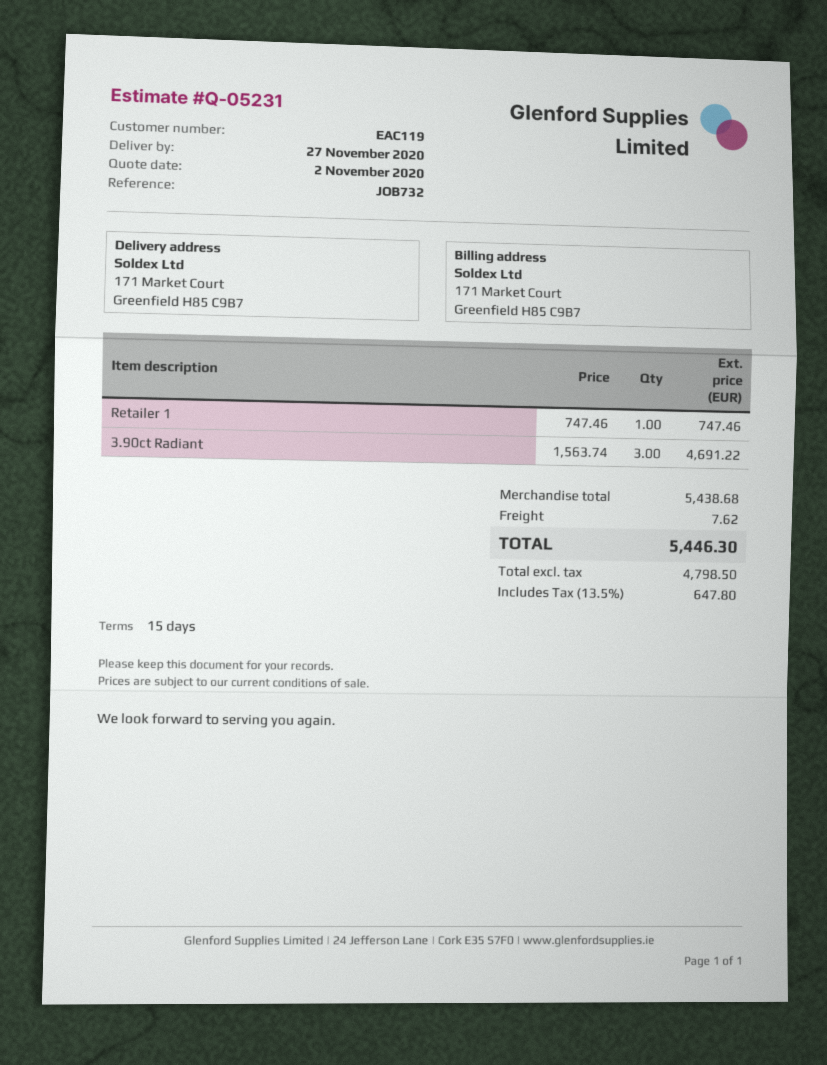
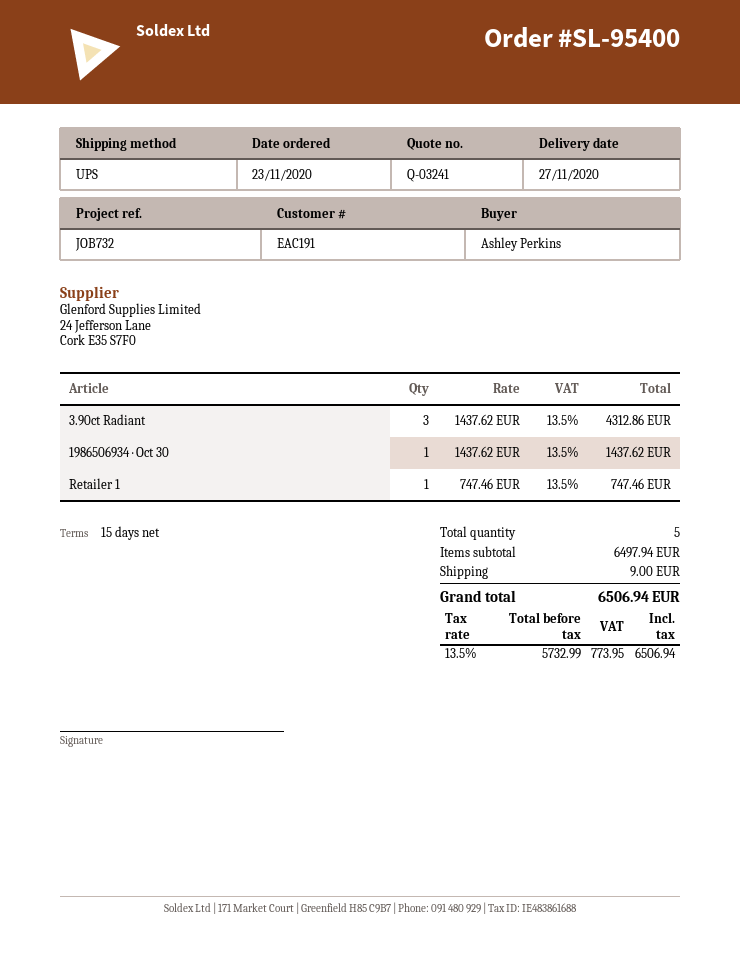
quote number: Q-05231 -> Q-03241
customer number: EAC119 -> EAC191
3.90ct Radiant: 3 x 1563.74 = 4691.22 -> 3 x 1437.62 = 4312.86
1986506934 · Oct 30: none -> 1 x 1437.62 = 1437.62
subtotal: 5438.68 -> 6497.94
shipping: 7.62 -> 9.00
net: 4798.50 -> 5732.99
tax: 13.5% = 647.80 -> 13.5% = 773.95
total: 5446.30 -> 6506.94

